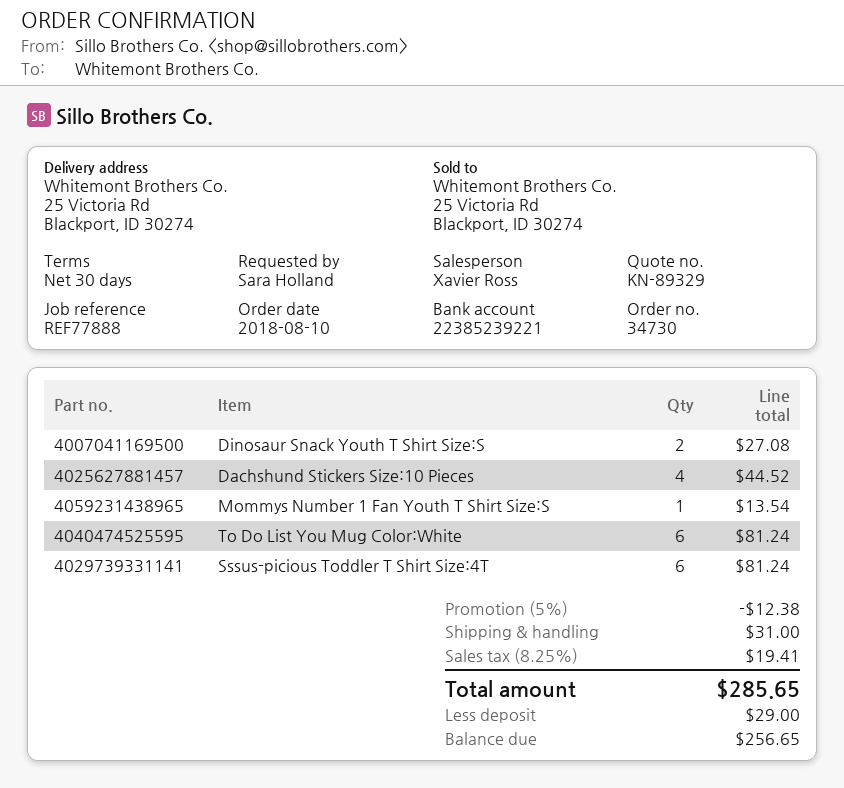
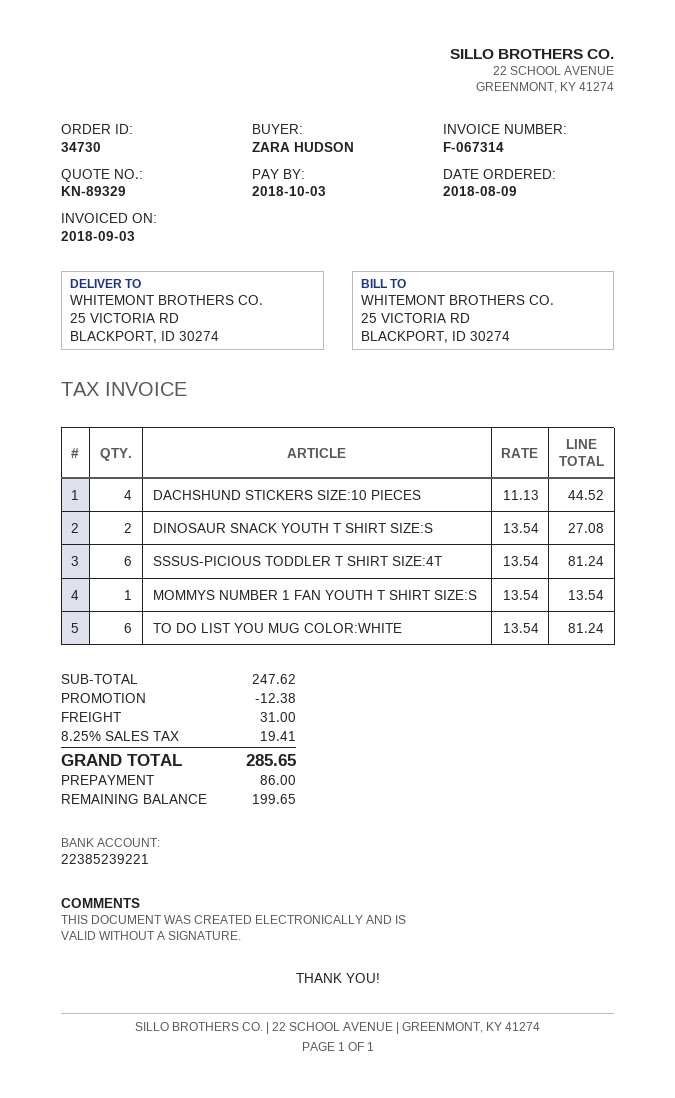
order date: 2018-08-10 -> 2018-08-09
ordered by: Sara Holland -> ZARA HUDSON
deposit: 29.00 -> 86.00
balance: 256.65 -> 199.65

